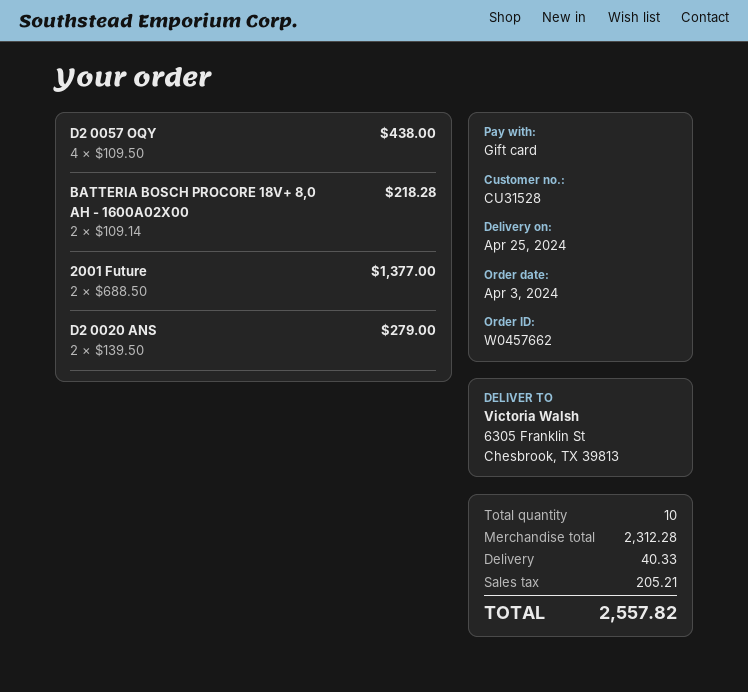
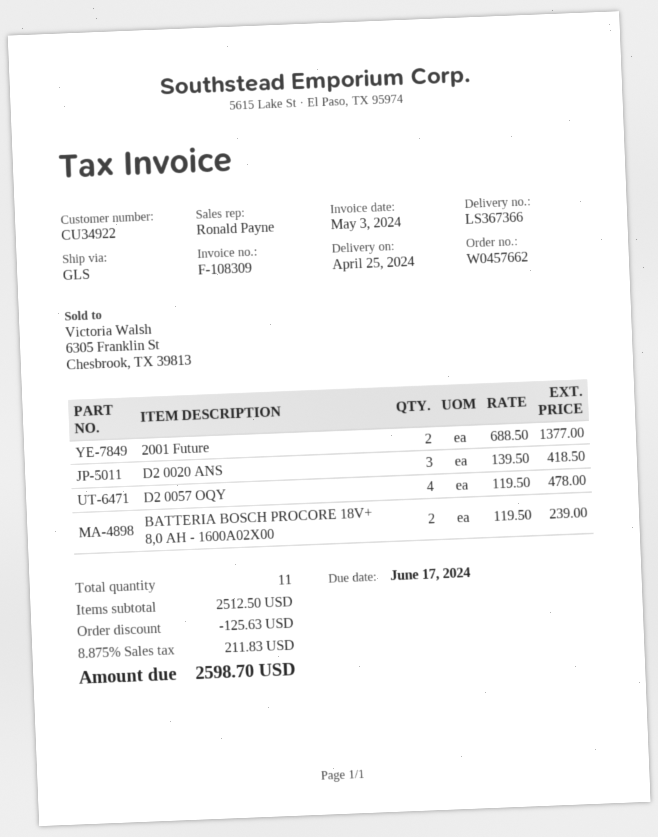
customer number: CU31528 -> CU34922
D2 0057 OQY: 4 x 109.50 = 438.00 -> 4 x 119.50 = 478.00
BATTERIA BOSCH PROCORE 18V+ 8,0 AH - 1600A02X00: 2 x 109.14 = 218.28 -> 2 x 119.50 = 239.00
D2 0020 ANS: 2 x 139.50 = 279.00 -> 3 x 139.50 = 418.50
total quantity: 10 -> 11
subtotal: 2312.28 -> 2512.50
discount: none -> 125.63
shipping: 40.33 -> none
tax: 205.21 -> 211.83
total: 2557.82 -> 2598.70

